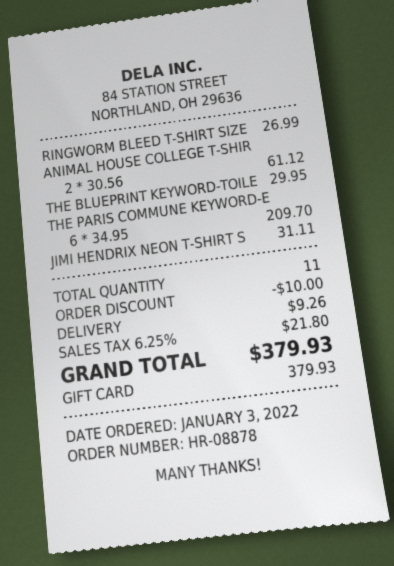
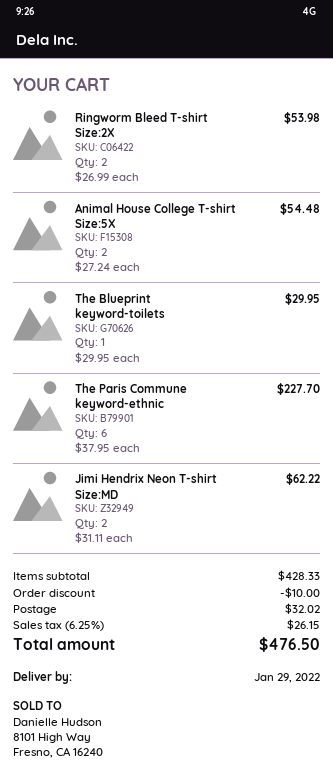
RINGWORM BLEED T-SHIRT SIZE: 1 x 26.99 = 26.99 -> 2 x 26.99 = 53.98
ANIMAL HOUSE COLLEGE T-SHIR: 2 x 30.56 = 61.12 -> 2 x 27.24 = 54.48
THE PARIS COMMUNE KEYWORD-E: 6 x 34.95 = 209.70 -> 6 x 37.95 = 227.70
JIMI HENDRIX NEON T-SHIRT S: 1 x 31.11 = 31.11 -> 2 x 31.11 = 62.22
shipping: 9.26 -> 32.02
tax: 6.25% = 21.80 -> 6.25% = 26.15
total: 379.93 -> 476.50

